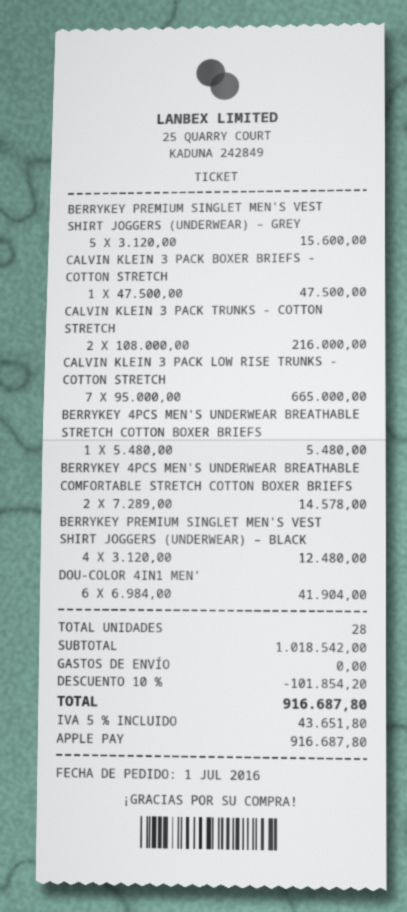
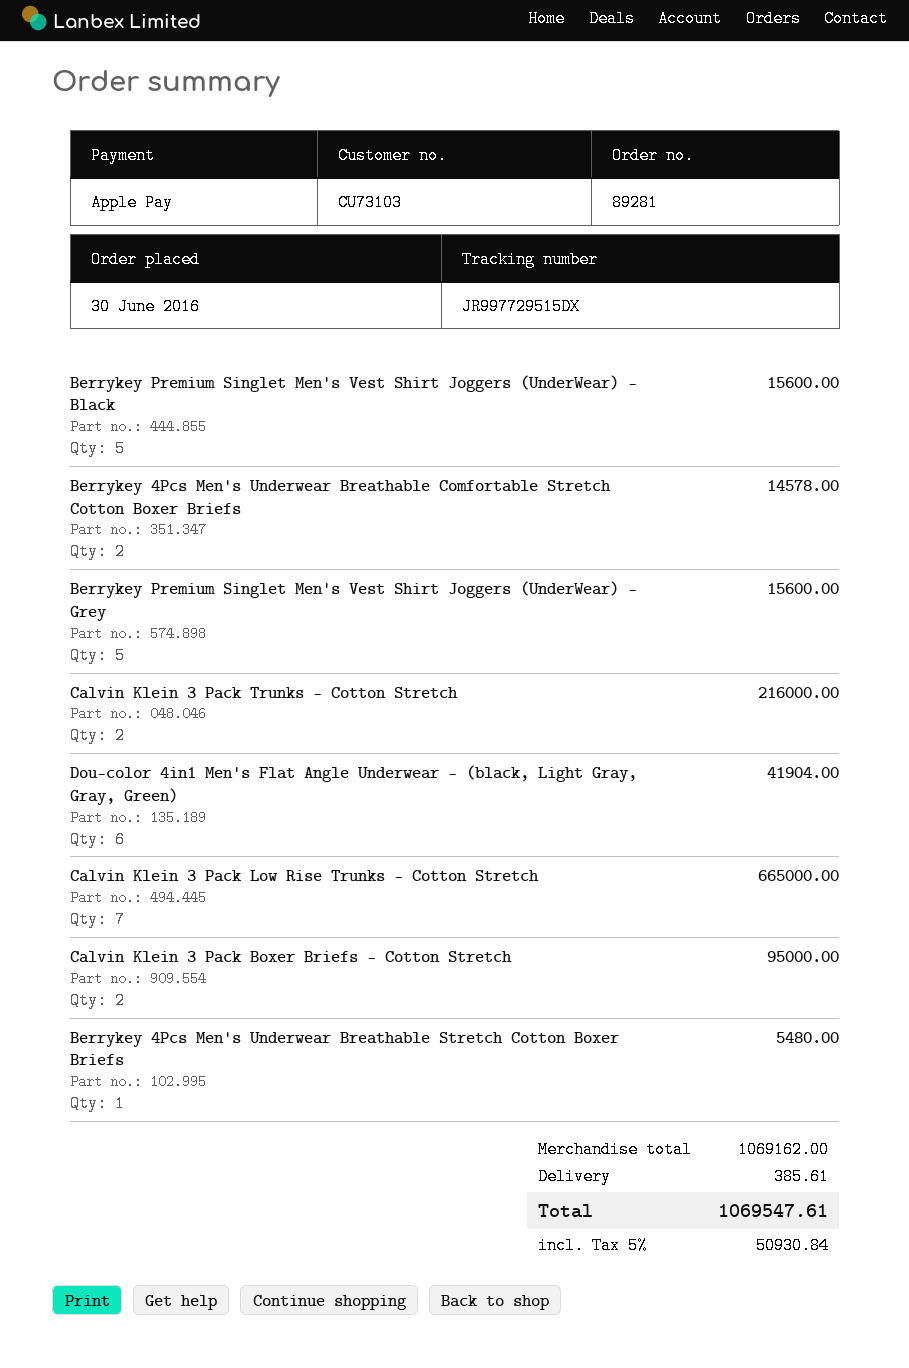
order date: 2016-07-01 -> 2016-06-30
CALVIN KLEIN 3 PACK BOXER BRIEFS - COTTON STRETCH: 1 for 47500.00 -> 2 for 95000.00
BERRYKEY PREMIUM SINGLET MEN'S VEST SHIRT JOGGERS (UNDERWEAR) – BLACK: 4 for 12480.00 -> 5 for 15600.00
subtotal: 1018542.00 -> 1069162.00
discount: 10% = 101854.20 -> none
shipping: 0.00 -> 385.61
tax: 5% = 43651.80 -> 5% = 50930.84
total: 916687.80 -> 1069547.61

